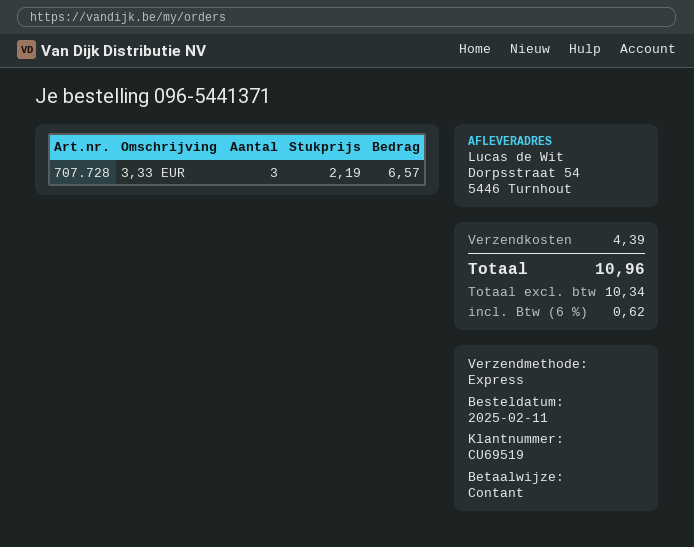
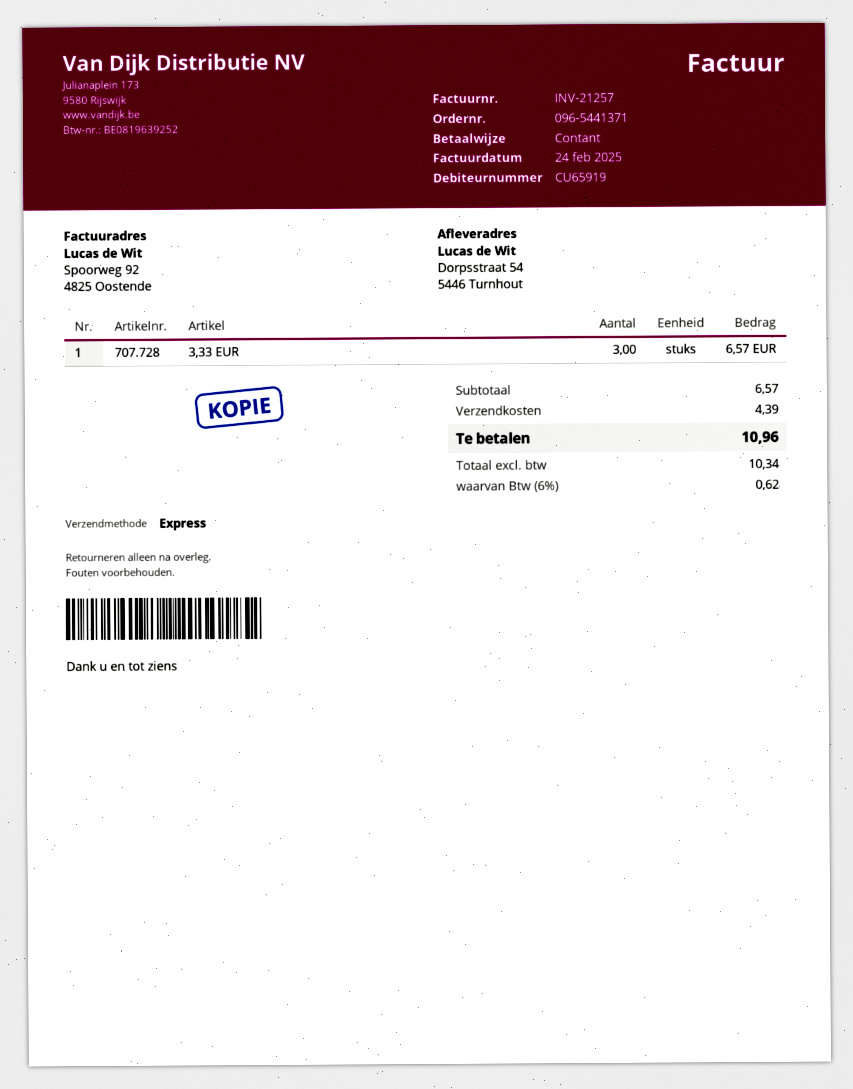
customer number: CU69519 -> CU65919

